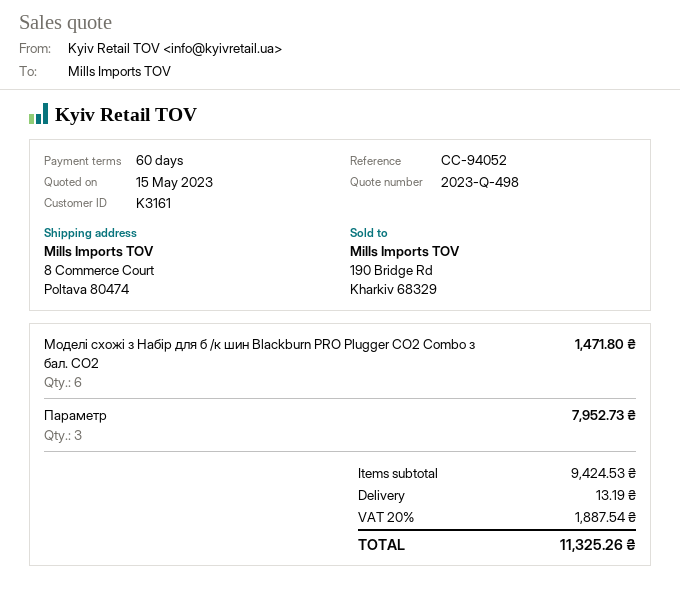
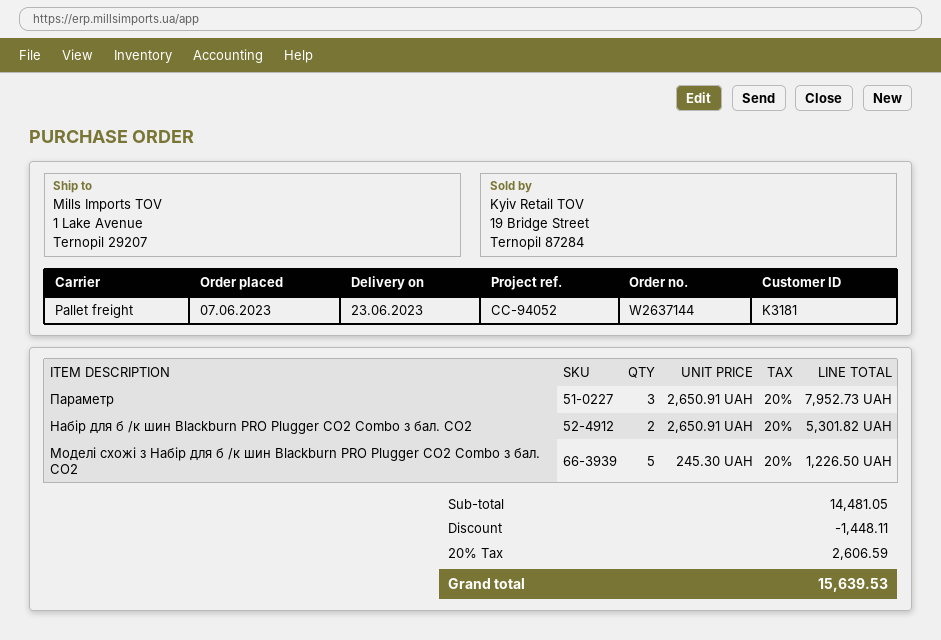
customer number: K3161 -> K3181
ship to: 8 Commerce Court, Poltava 80474 -> 1 Lake Avenue, Ternopil 29207
Моделі схожі з Набір для б /к шин Blackburn PRO Plugger CO2 Combo з бал. СО2: 6 for 1471.80 -> 5 for 1226.50
Набір для б /к шин Blackburn PRO Plugger CO2 Combo з бал. СО2: none -> 2 for 5301.82
subtotal: 9424.53 -> 14481.05
discount: none -> 1448.11
shipping: 13.19 -> none
tax: 20% = 1887.54 -> 20% = 2606.59
total: 11325.26 -> 15639.53

